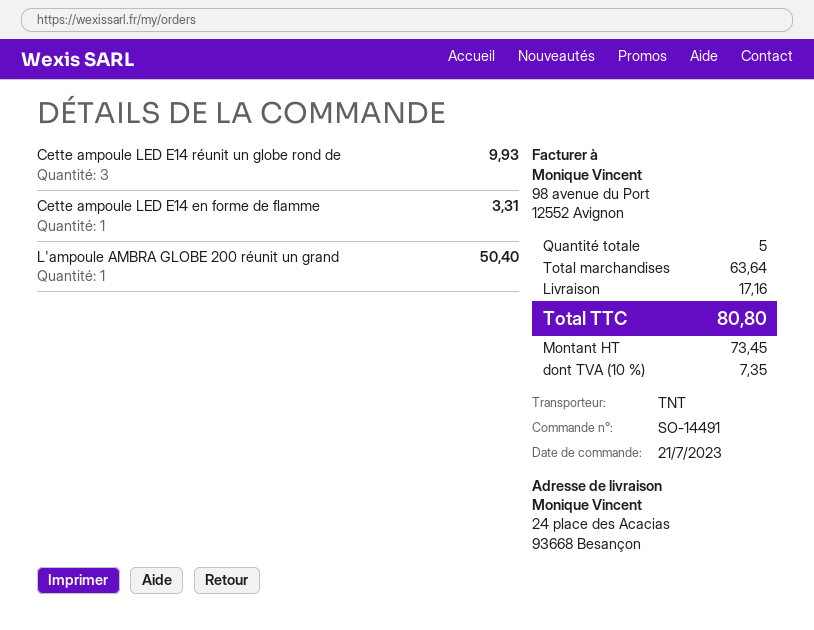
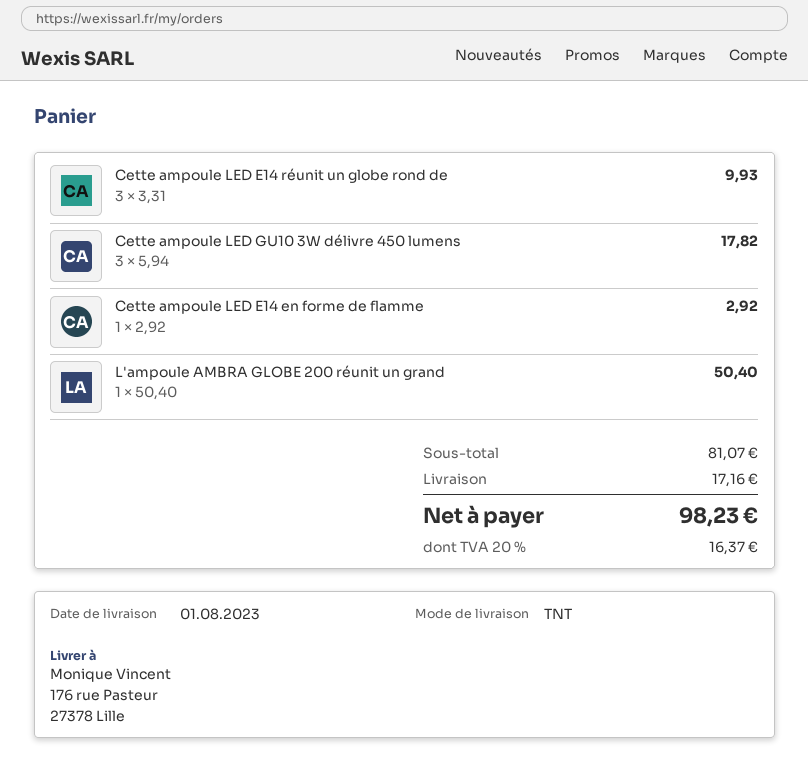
ship to: 24 place des Acacias, 93668 Besançon -> 176 rue Pasteur, 27378 Lille
Cette ampoule LED E14 en forme de flamme: 1 for 3.31 -> 1 for 2.92
Cette ampoule LED GU10 3W délivre 450 lumens: none -> 3 for 17.82
subtotal: 63.64 -> 81.07
tax: 10% = 7.35 -> 20% = 16.37
total: 80.80 -> 98.23

